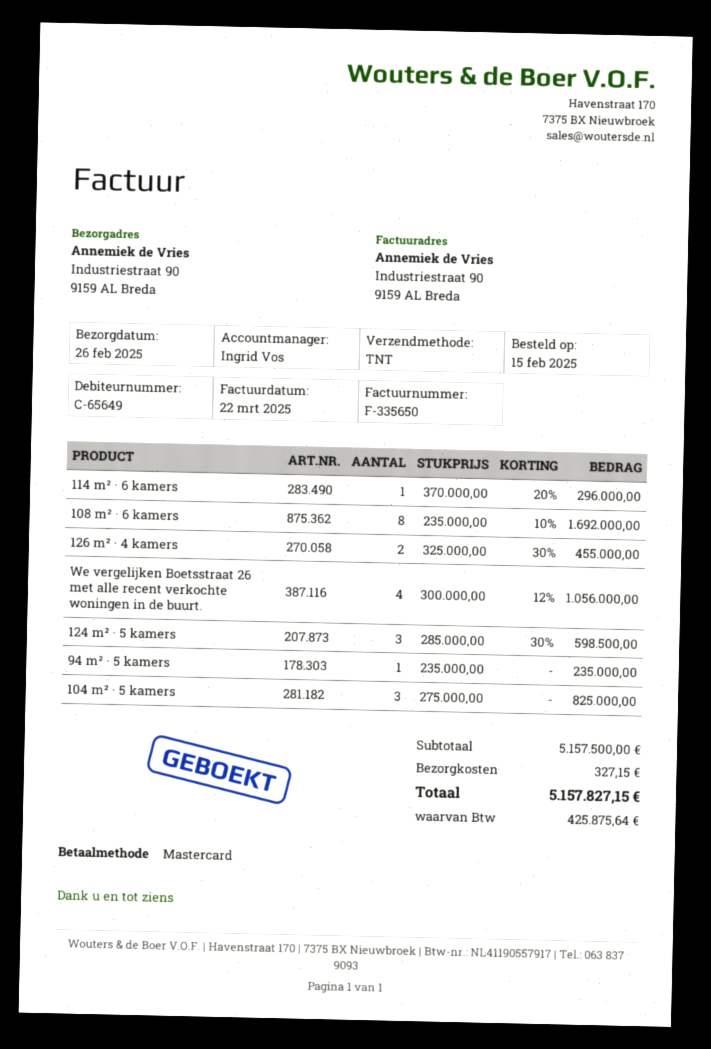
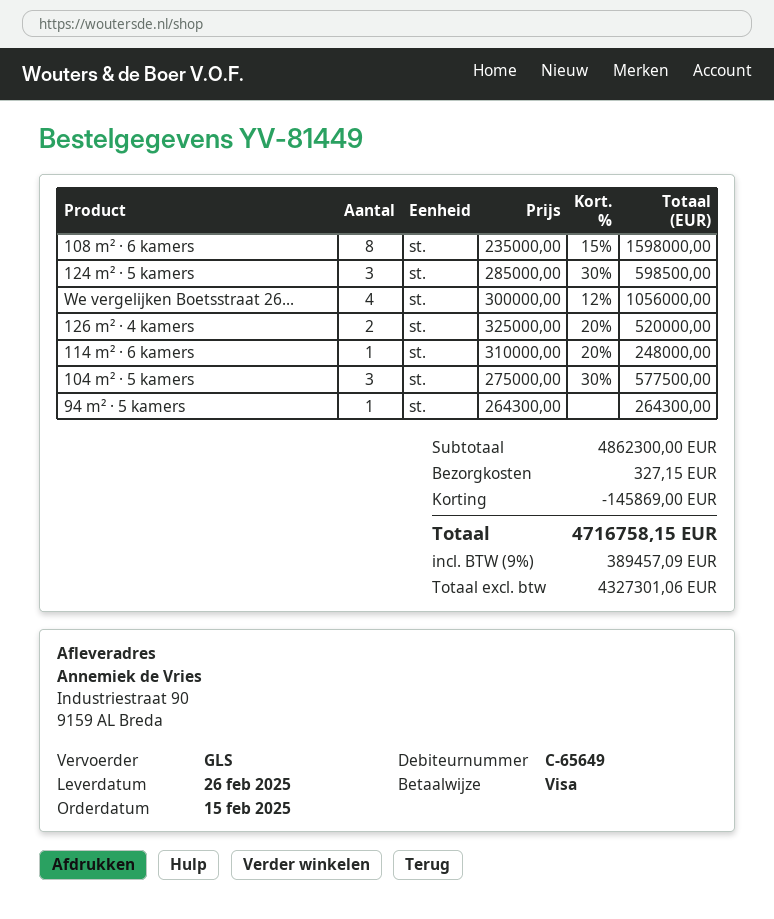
payment method: Mastercard -> Visa
shipping method: TNT -> GLS
114 m² · 6 kamers: 1 x 370000.00 - 20% = 296000.00 -> 1 x 310000.00 - 20% = 248000.00
108 m² · 6 kamers: 8 x 235000.00 - 10% = 1692000.00 -> 8 x 235000.00 - 15% = 1598000.00
126 m² · 4 kamers: 2 x 325000.00 - 30% = 455000.00 -> 2 x 325000.00 - 20% = 520000.00
94 m² · 5 kamers: 1 x 235000.00 = 235000.00 -> 1 x 264300.00 = 264300.00
104 m² · 5 kamers: 3 x 275000.00 = 825000.00 -> 3 x 275000.00 - 30% = 577500.00
subtotal: 5157500.00 -> 4862300.00
discount: none -> 145869.00
tax: 425875.64 -> 389457.09
total: 5157827.15 -> 4716758.15

